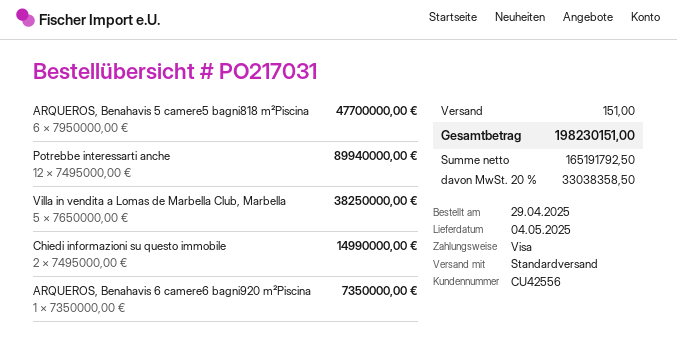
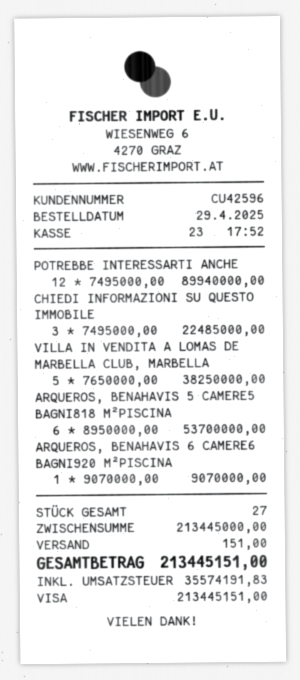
customer number: CU42556 -> CU42596
ARQUEROS, Benahavis 5 camere5 bagni818 m²Piscina: 6 x 7950000.00 = 47700000.00 -> 6 x 8950000.00 = 53700000.00
Chiedi informazioni su questo immobile: 2 x 7495000.00 = 14990000.00 -> 3 x 7495000.00 = 22485000.00
ARQUEROS, Benahavis 6 camere6 bagni920 m²Piscina: 1 x 7350000.00 = 7350000.00 -> 1 x 9070000.00 = 9070000.00
tax: 33038358.50 -> 35574191.83
total: 198230151.00 -> 213445151.00

